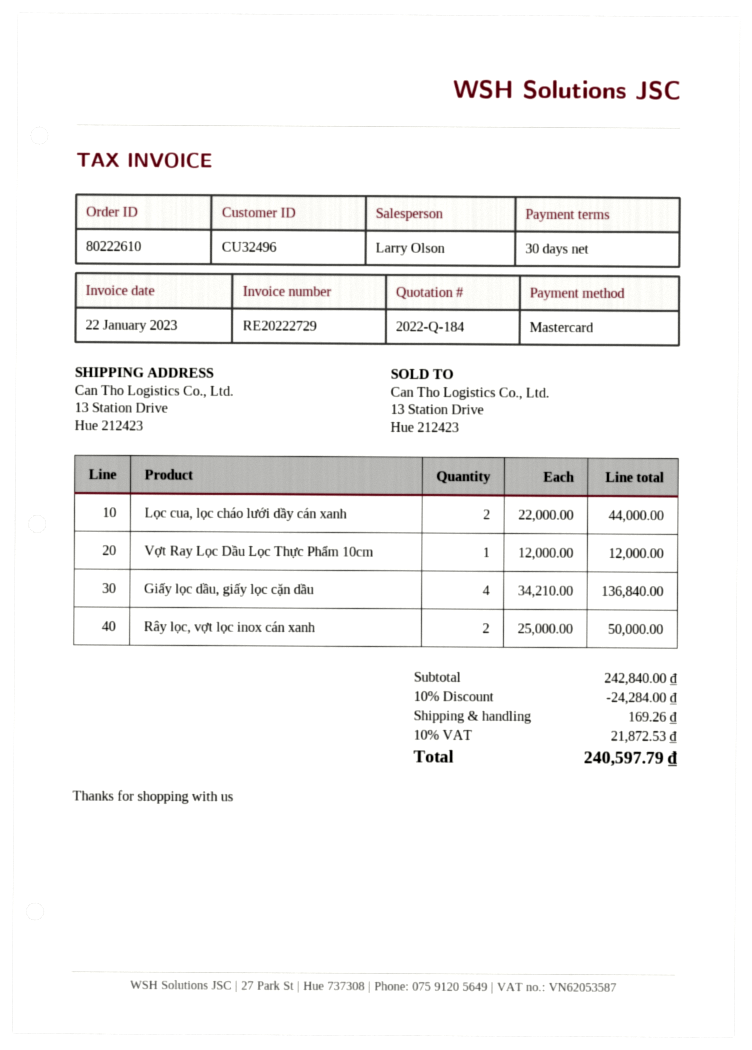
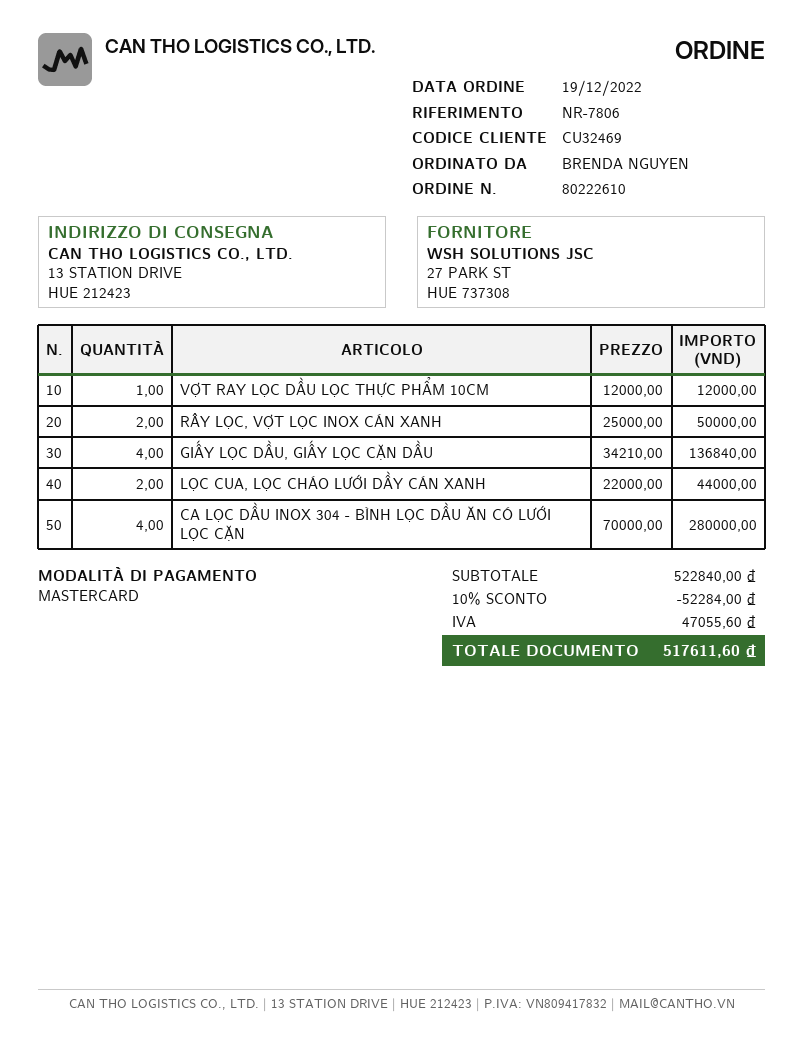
customer number: CU32496 -> CU32469
CA LỌC DẦU INOX 304 - BÌNH LỌC DẦU ĂN CÓ LƯỚI LỌC CẶN: none -> 4 x 70000.00 = 280000.00
subtotal: 242840.00 -> 522840.00
discount: 10% = 24284.00 -> 10% = 52284.00
shipping: 169.26 -> none
tax: 21872.53 -> 47055.60
total: 240597.79 -> 517611.60

